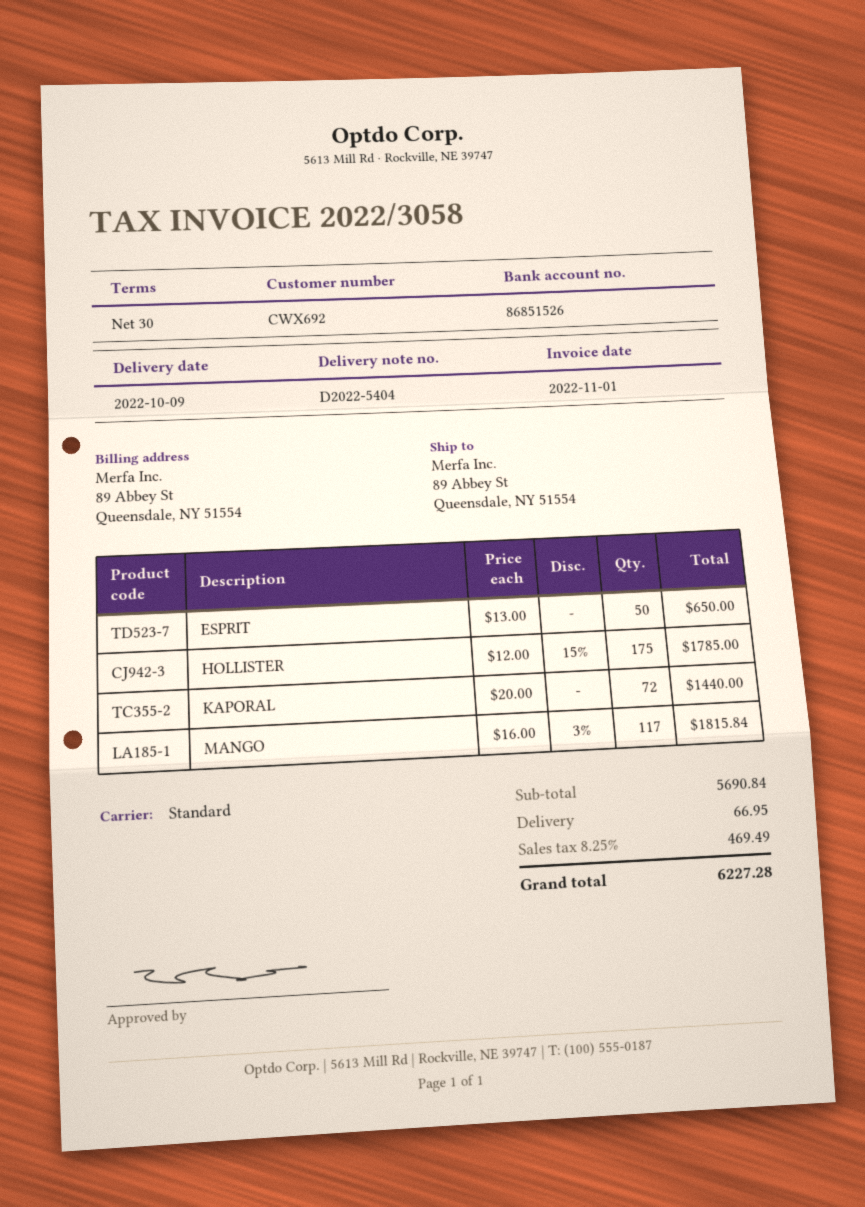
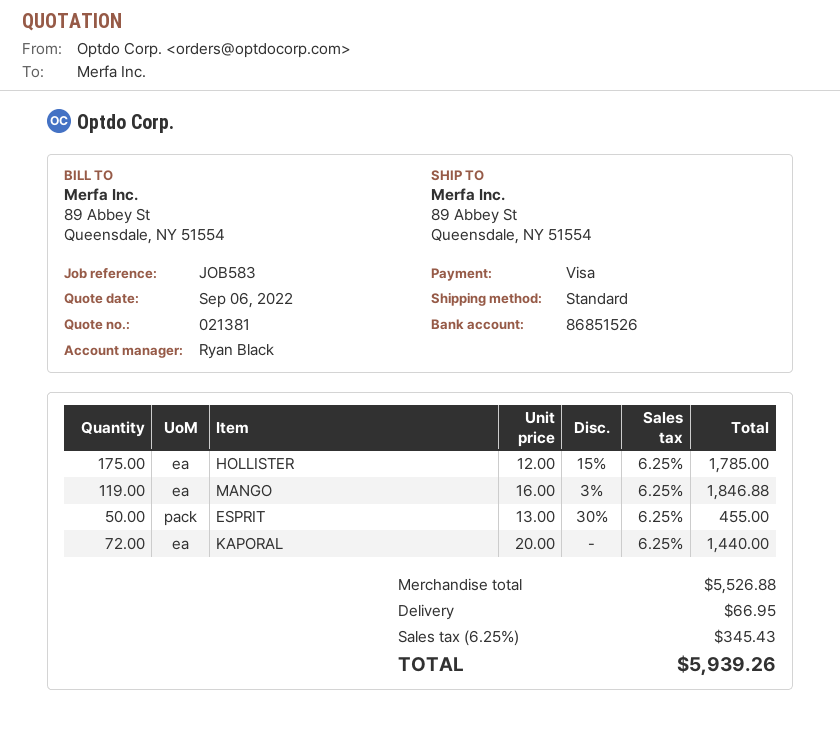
ESPRIT: 50 x 13.00 = 650.00 -> 50 x 13.00 - 30% = 455.00
MANGO: 117 x 16.00 - 3% = 1815.84 -> 119 x 16.00 - 3% = 1846.88
subtotal: 5690.84 -> 5526.88
tax: 8.25% = 469.49 -> 6.25% = 345.43
total: 6227.28 -> 5939.26

